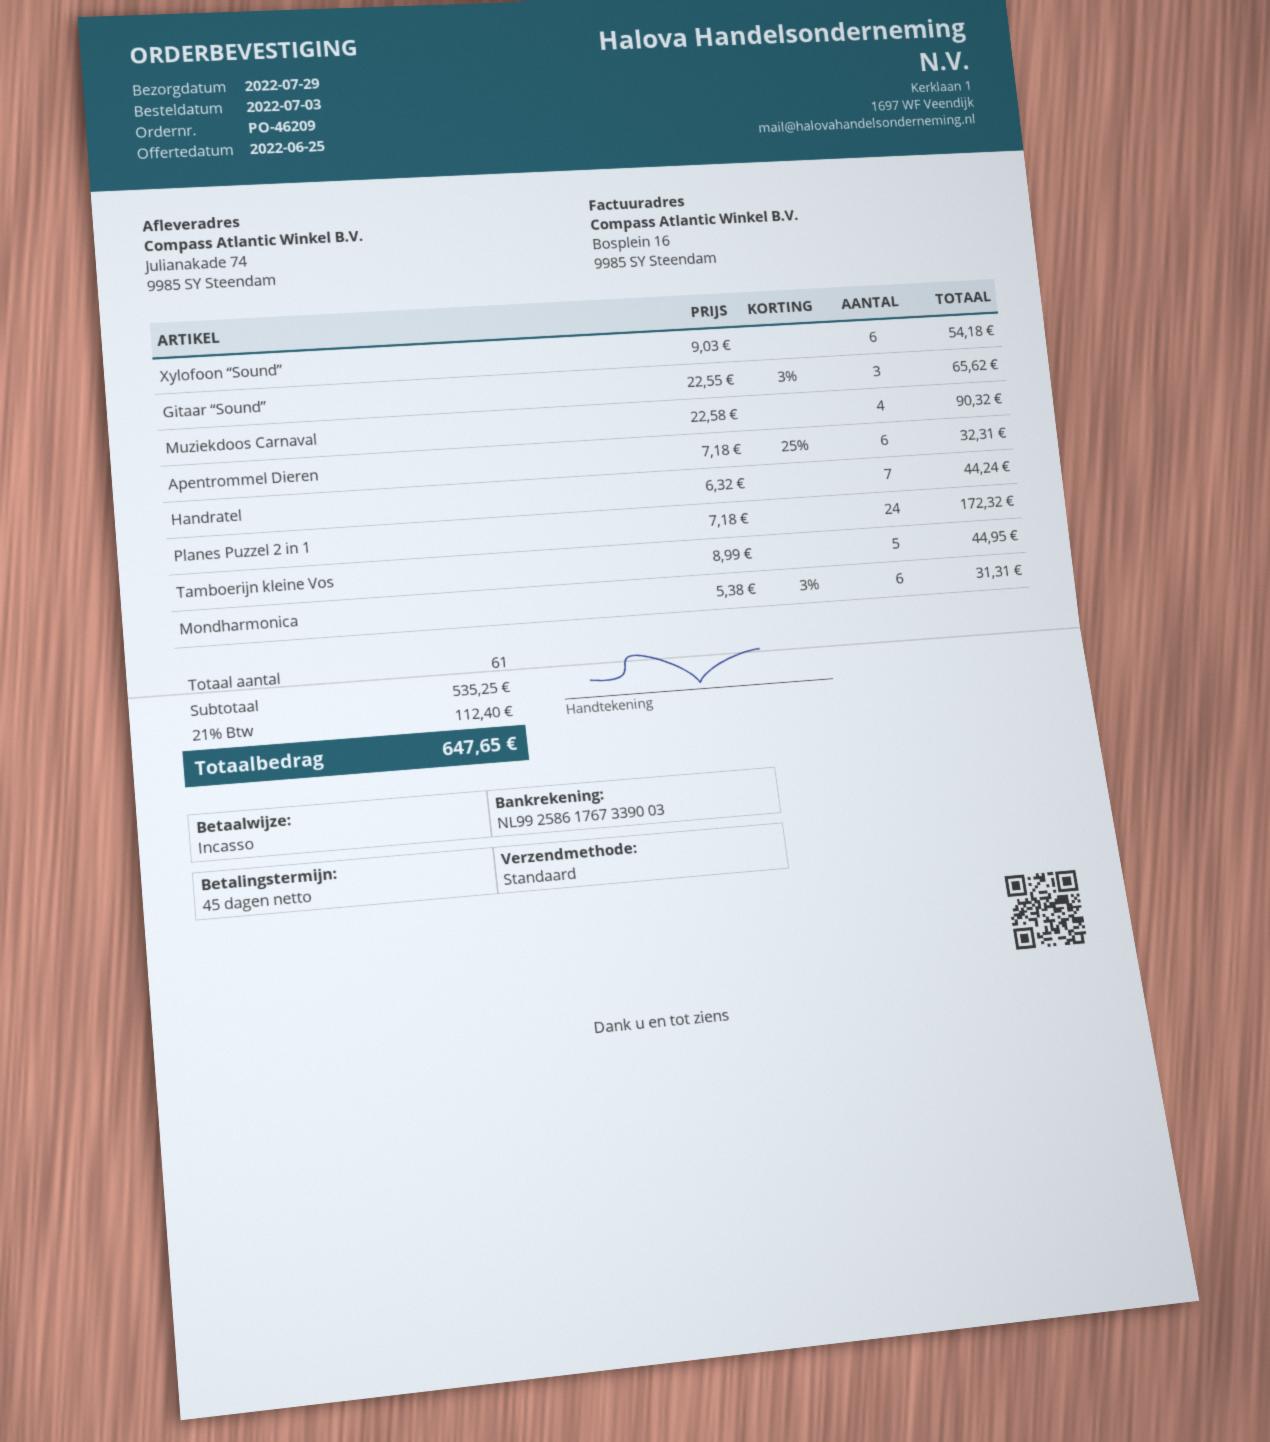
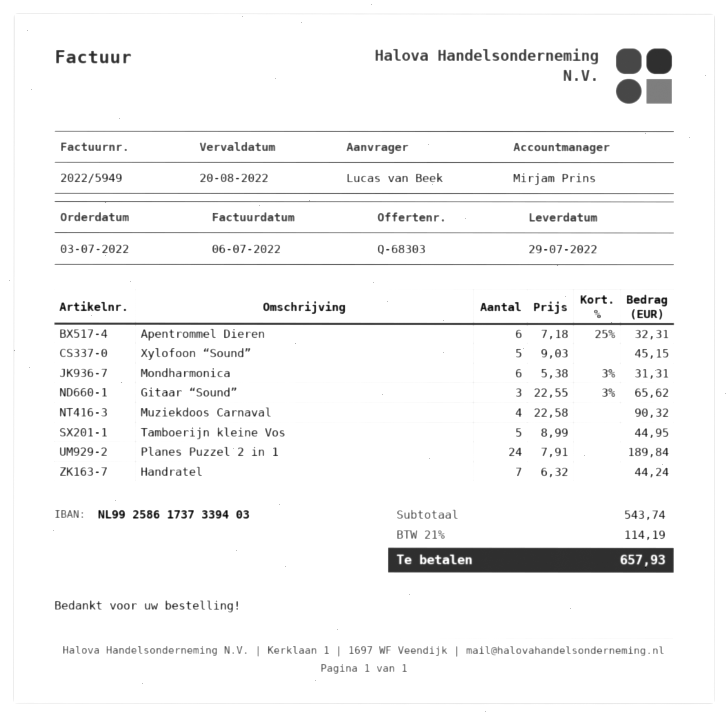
bank account: NL9925861767339003 -> NL9925861737339403
Xylofoon “Sound”: 6 x 9.03 = 54.18 -> 5 x 9.03 = 45.15
Planes Puzzel 2 in 1: 24 x 7.18 = 172.32 -> 24 x 7.91 = 189.84
subtotal: 535.25 -> 543.74
tax: 21% = 112.40 -> 21% = 114.19
total: 647.65 -> 657.93

